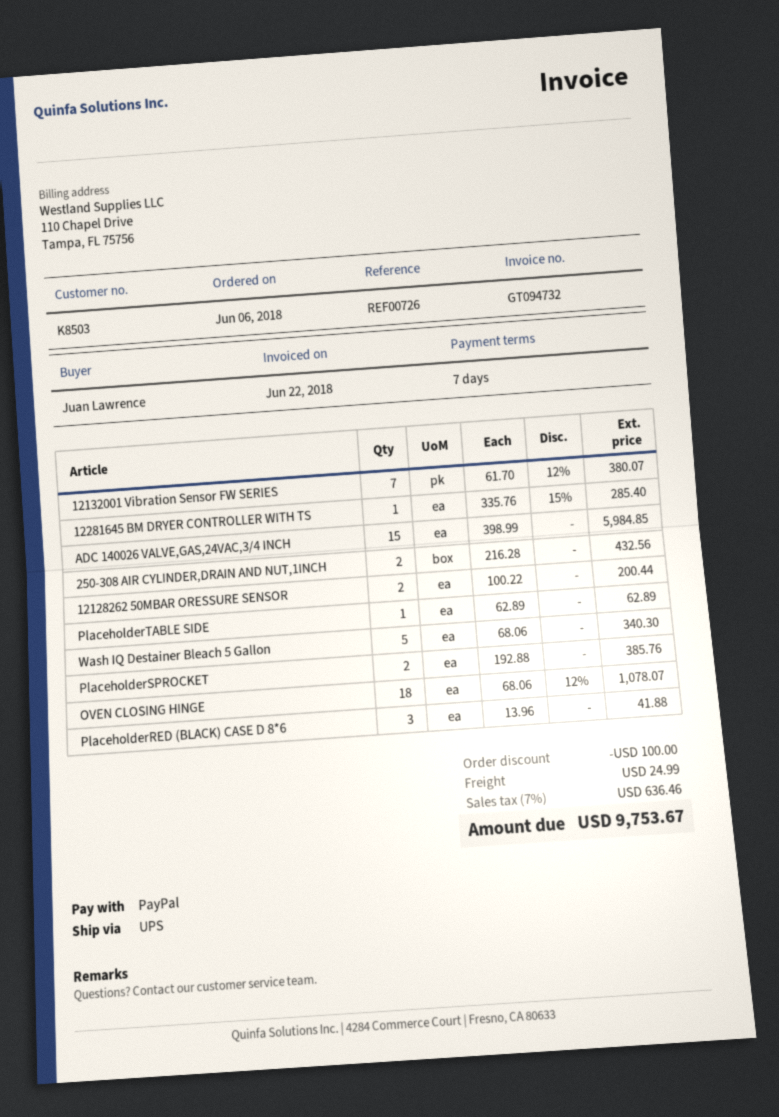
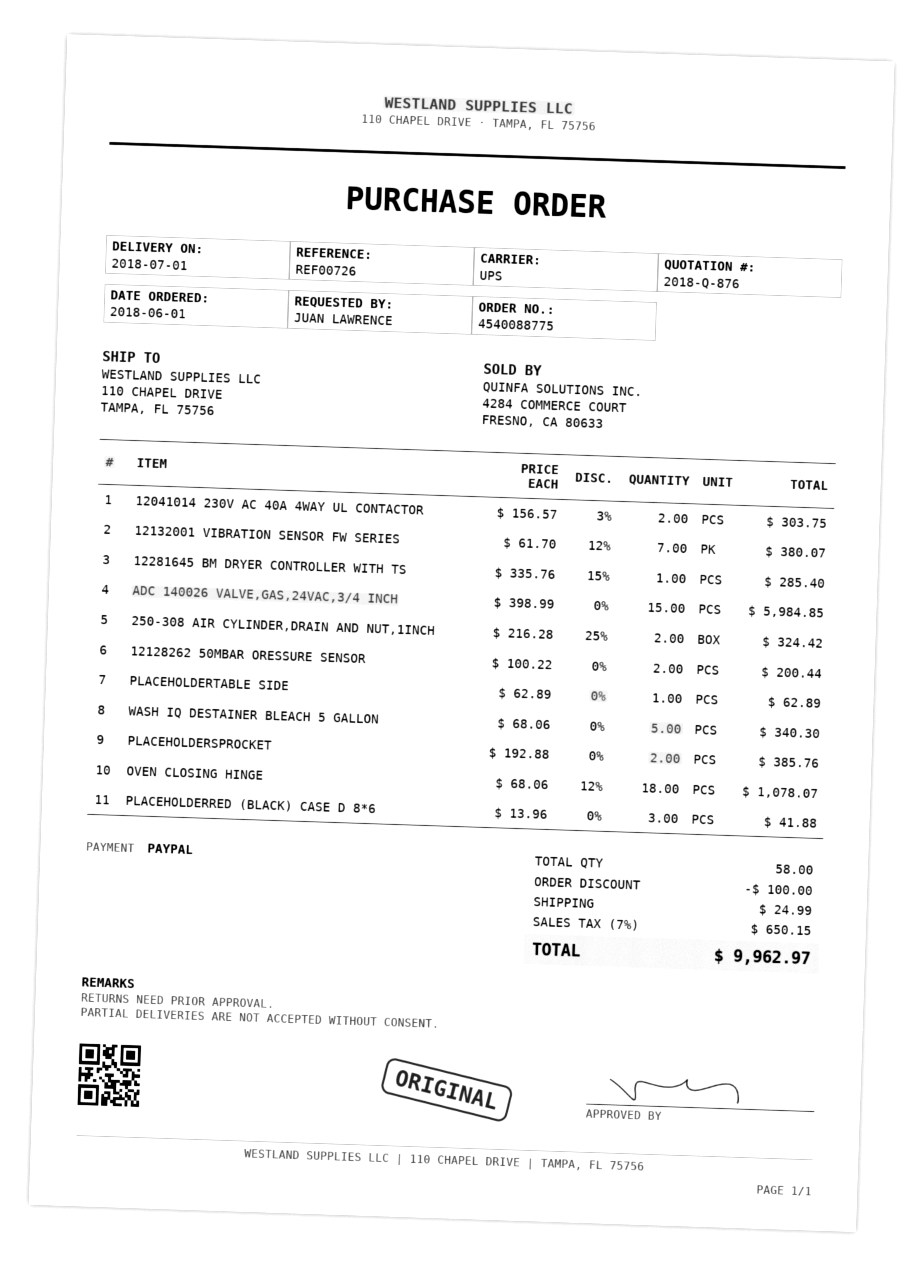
order date: 2018-06-06 -> 2018-06-01
250-308 AIR CYLINDER,DRAIN AND NUT,1INCH: 2 x 216.28 = 432.56 -> 2 x 216.28 - 25% = 324.42
12041014 230V AC 40A 4WAY UL CONTACTOR: none -> 2 x 156.57 - 3% = 303.75
tax: 7% = 636.46 -> 7% = 650.15
total: 9753.67 -> 9962.97

